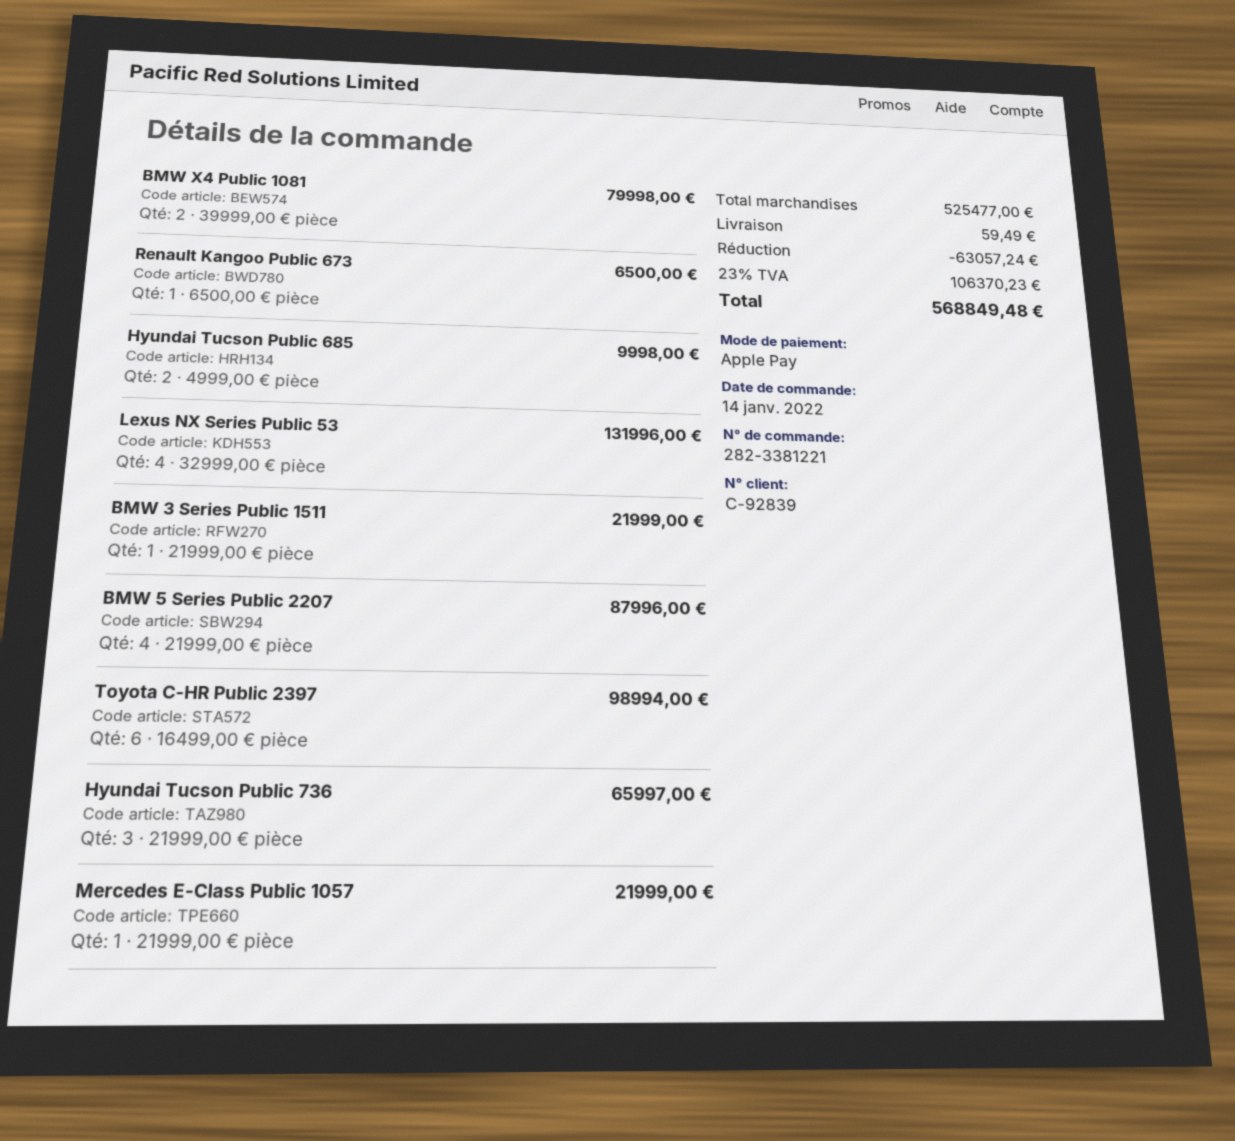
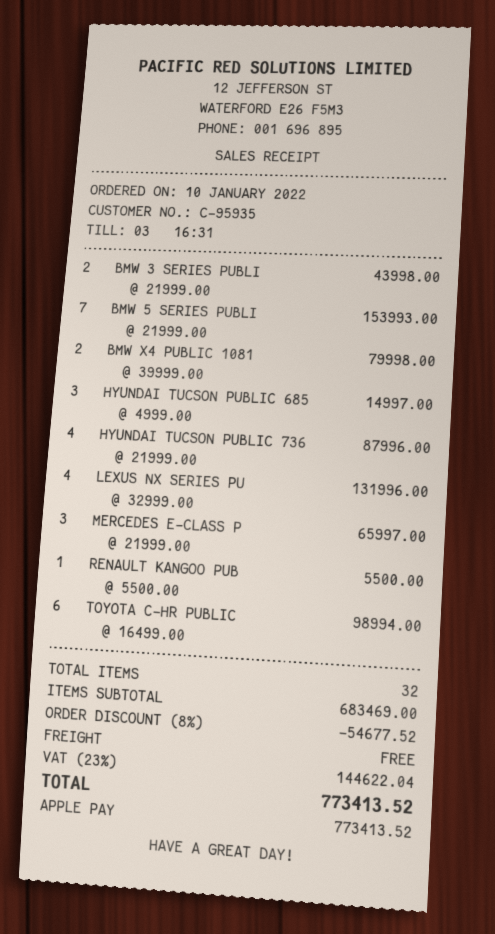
order date: 2022-01-14 -> 2022-01-10
customer number: C-92839 -> C-95935
Renault Kangoo Public 673: 1 x 6500.00 = 6500.00 -> 1 x 5500.00 = 5500.00
Hyundai Tucson Public 685: 2 x 4999.00 = 9998.00 -> 3 x 4999.00 = 14997.00
BMW 3 Series Public 1511: 1 x 21999.00 = 21999.00 -> 2 x 21999.00 = 43998.00
BMW 5 Series Public 2207: 4 x 21999.00 = 87996.00 -> 7 x 21999.00 = 153993.00
Hyundai Tucson Public 736: 3 x 21999.00 = 65997.00 -> 4 x 21999.00 = 87996.00
Mercedes E-Class Public 1057: 1 x 21999.00 = 21999.00 -> 3 x 21999.00 = 65997.00
subtotal: 525477.00 -> 683469.00
discount: 63057.24 -> 54677.52
shipping: 59.49 -> 0.00
tax: 23% = 106370.23 -> 23% = 144622.04
total: 568849.48 -> 773413.52

